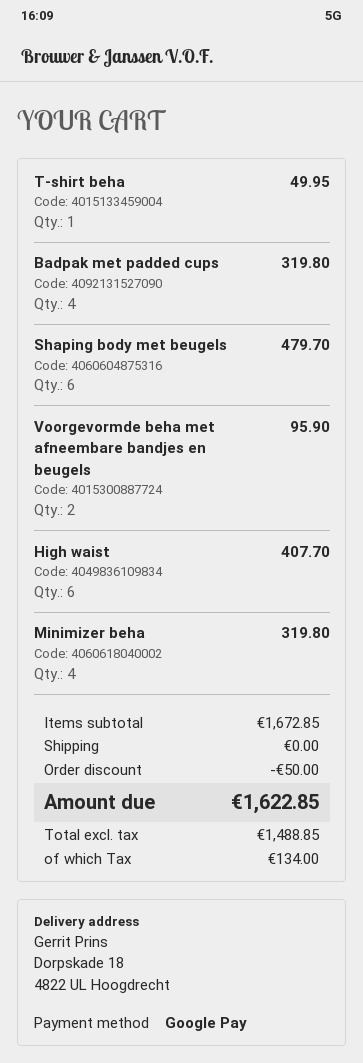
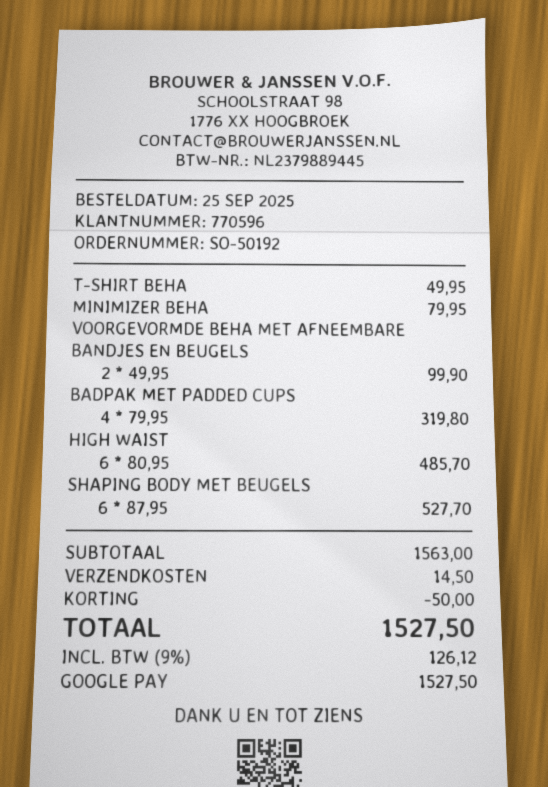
Shaping body met beugels: 6 for 479.70 -> 6 for 527.70
Voorgevormde beha met afneembare bandjes en beugels: 2 for 95.90 -> 2 for 99.90
High waist: 6 for 407.70 -> 6 for 485.70
Minimizer beha: 4 for 319.80 -> 1 for 79.95
subtotal: 1672.85 -> 1563.00
shipping: 0.00 -> 14.50
tax: 134.00 -> 126.12
total: 1622.85 -> 1527.50

